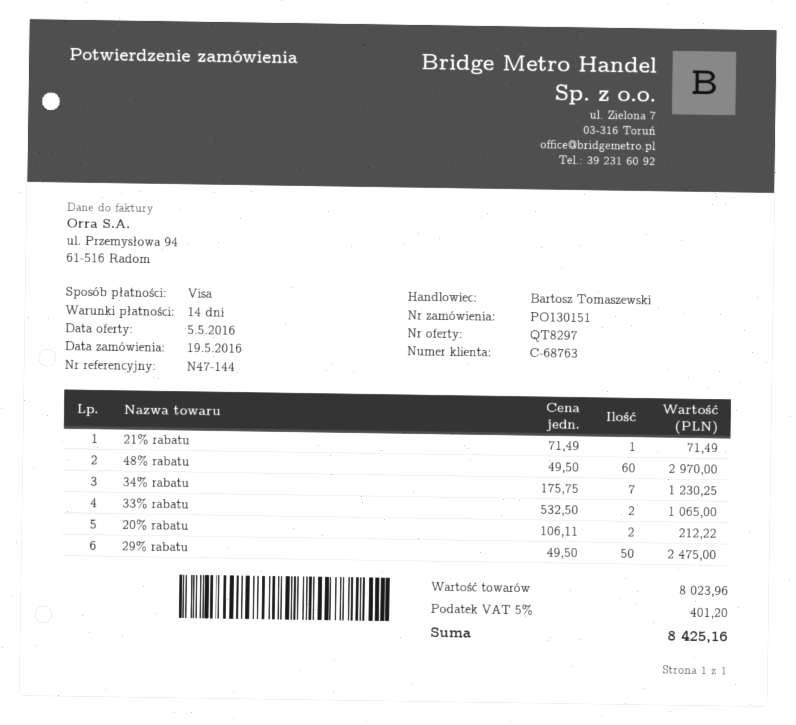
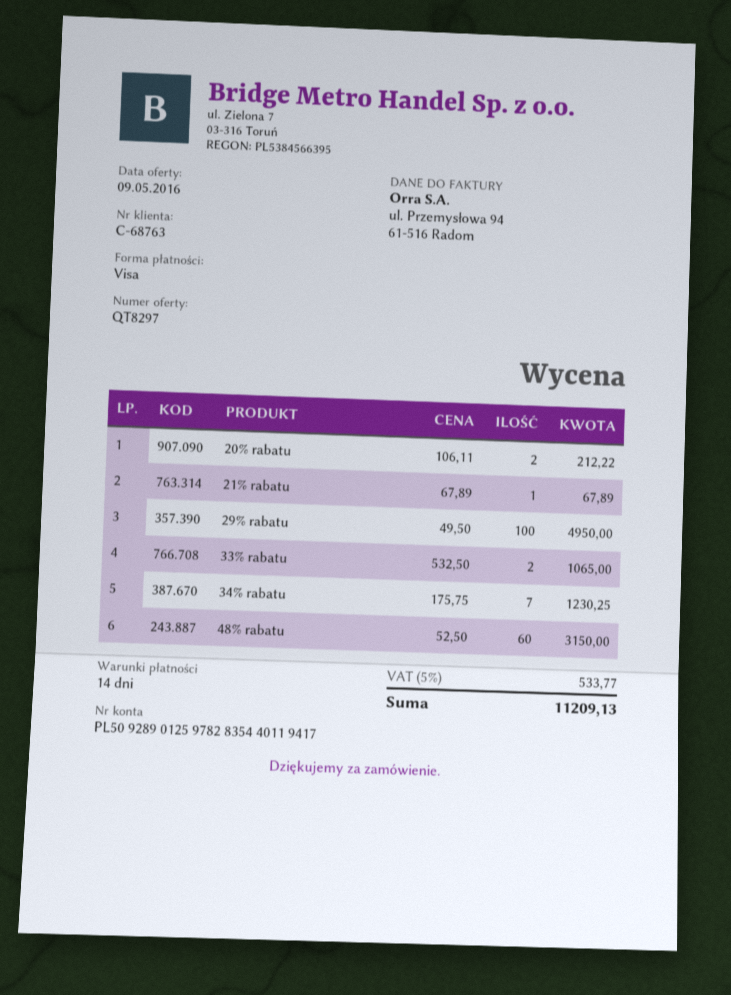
quote date: 2016-05-05 -> 2016-05-09
21% rabatu: 1 x 71.49 = 71.49 -> 1 x 67.89 = 67.89
48% rabatu: 60 x 49.50 = 2970.00 -> 60 x 52.50 = 3150.00
29% rabatu: 50 x 49.50 = 2475.00 -> 100 x 49.50 = 4950.00
tax: 5% = 401.20 -> 5% = 533.77
total: 8425.16 -> 11209.13

